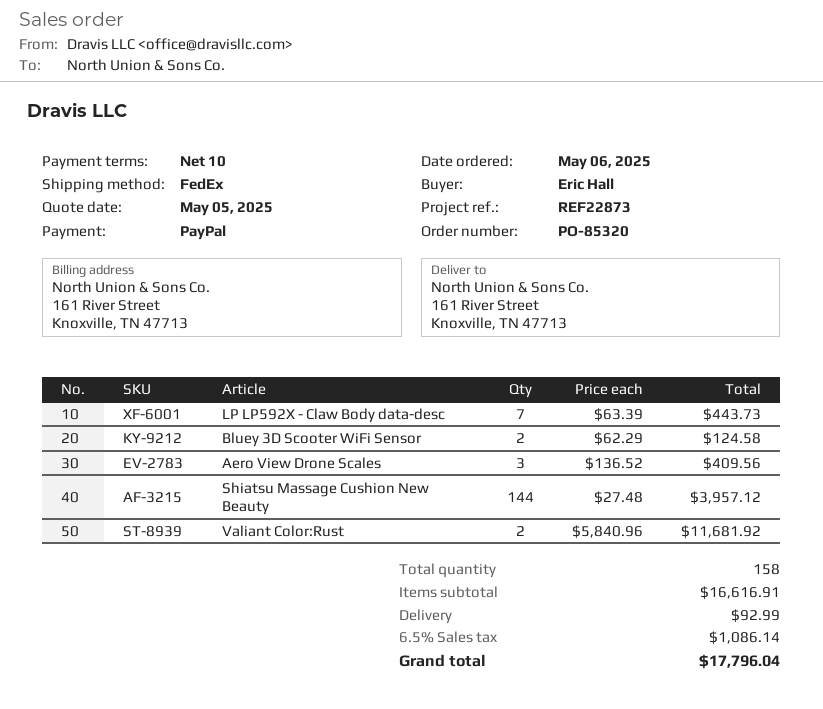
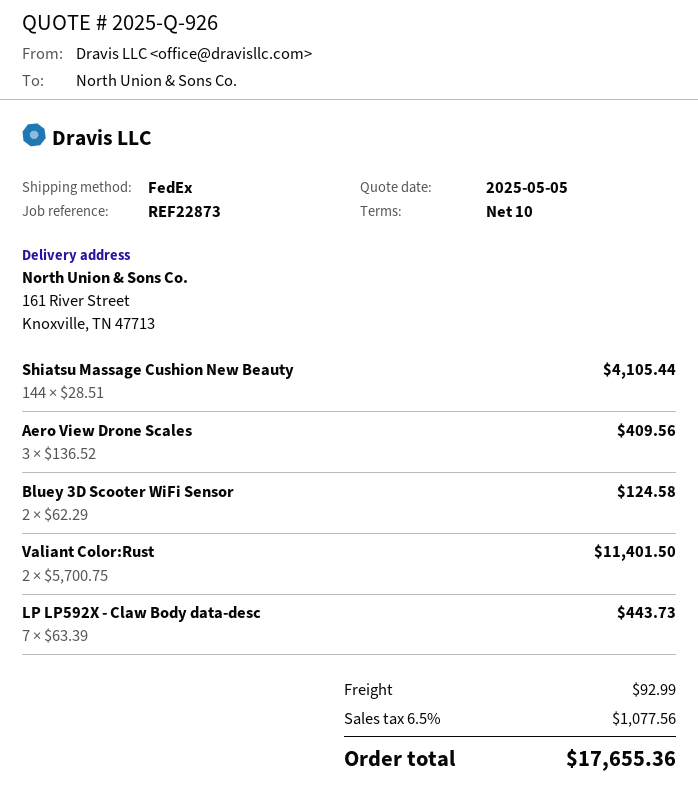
Shiatsu Massage Cushion New Beauty: 144 x 27.48 = 3957.12 -> 144 x 28.51 = 4105.44
Valiant Color:Rust: 2 x 5840.96 = 11681.92 -> 2 x 5700.75 = 11401.50
tax: 6.5% = 1086.14 -> 6.5% = 1077.56
total: 17796.04 -> 17655.36

